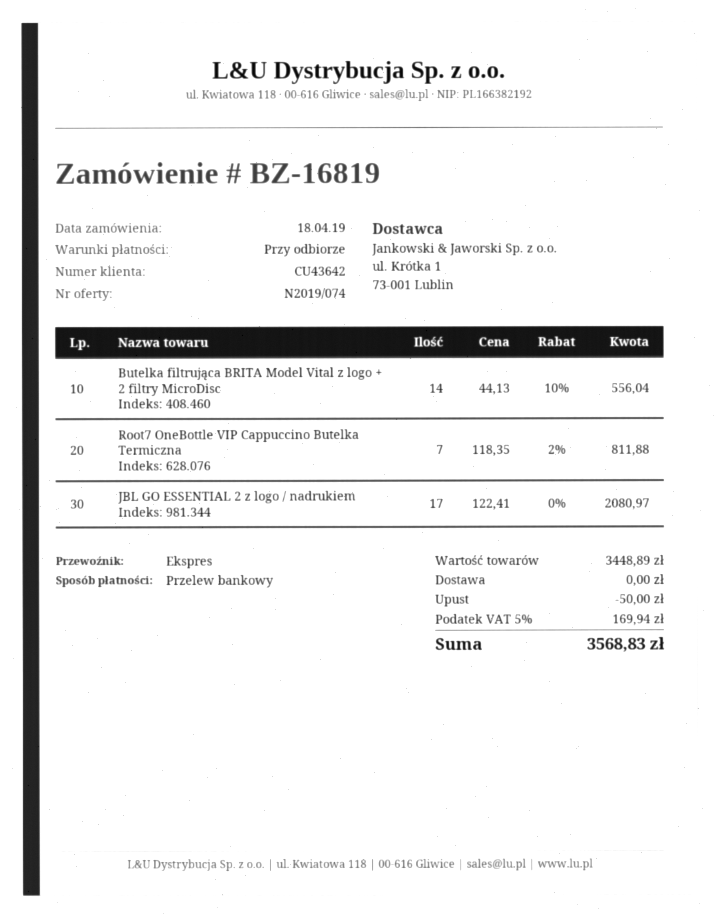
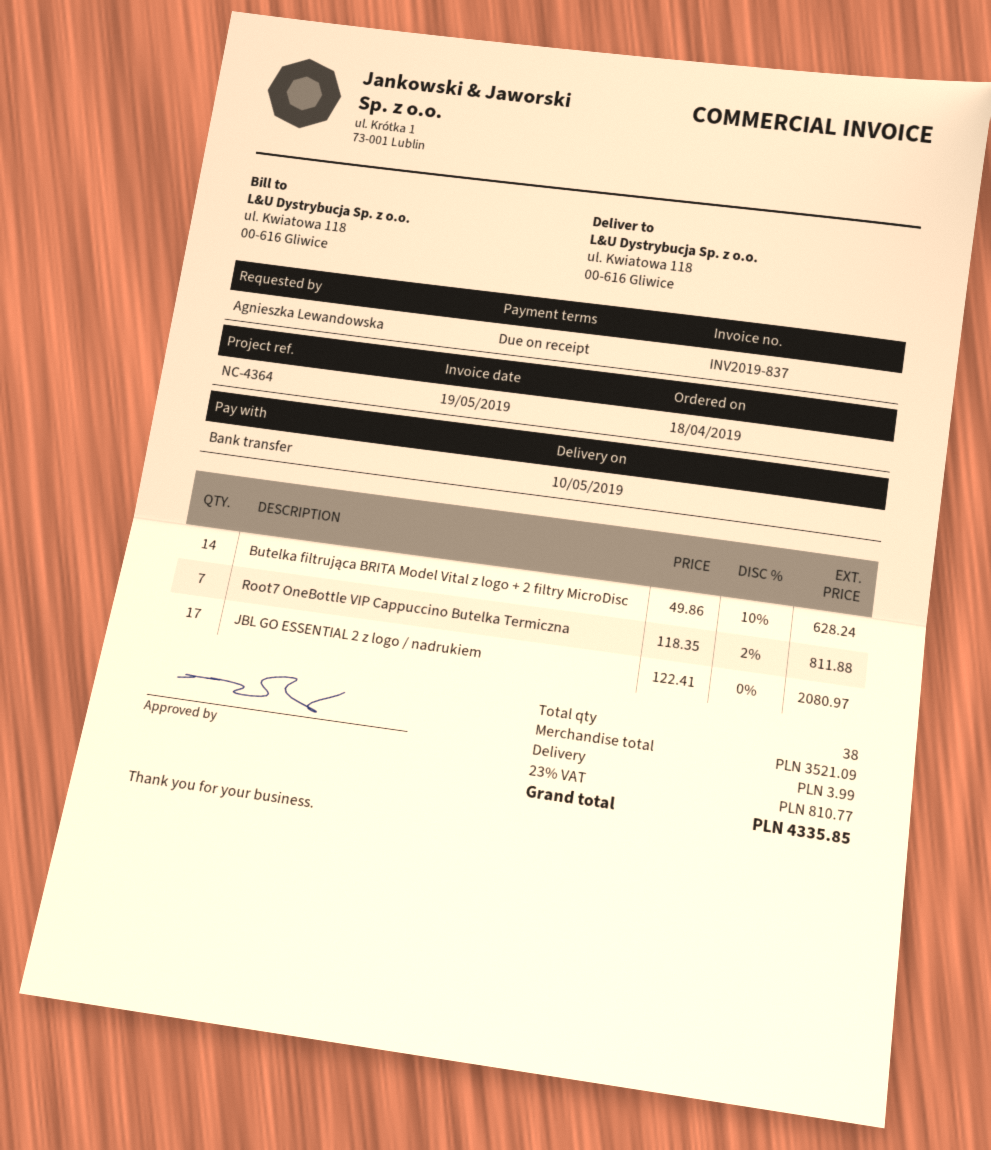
Butelka filtrująca BRITA Model Vital z logo + 2 filtry MicroDisc: 14 x 44.13 - 10% = 556.04 -> 14 x 49.86 - 10% = 628.24
subtotal: 3448.89 -> 3521.09
discount: 50.00 -> none
shipping: 0.00 -> 3.99
tax: 5% = 169.94 -> 23% = 810.77
total: 3568.83 -> 4335.85

